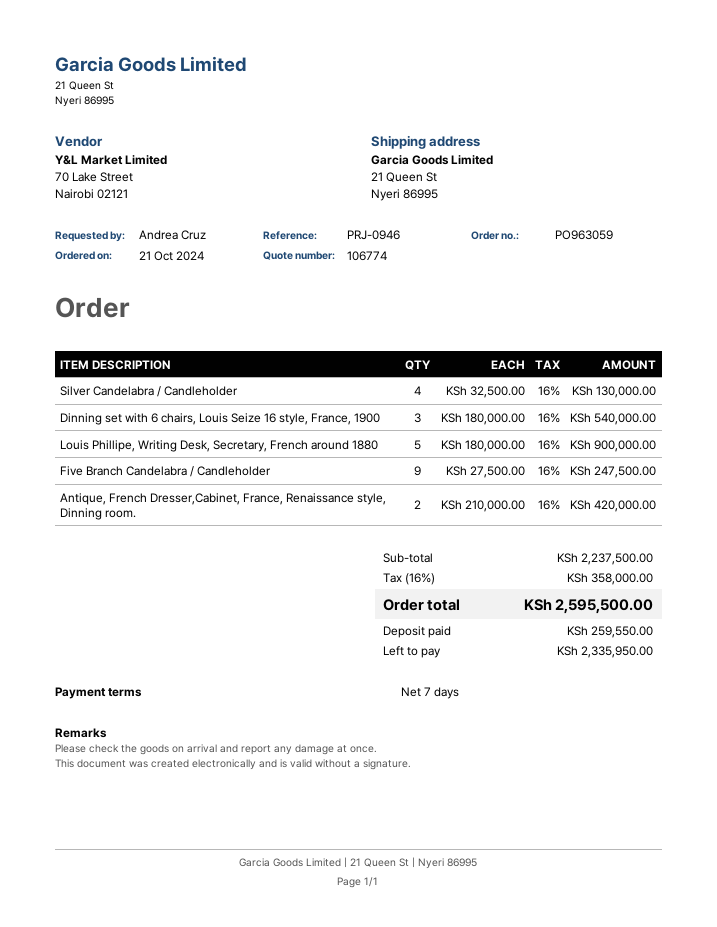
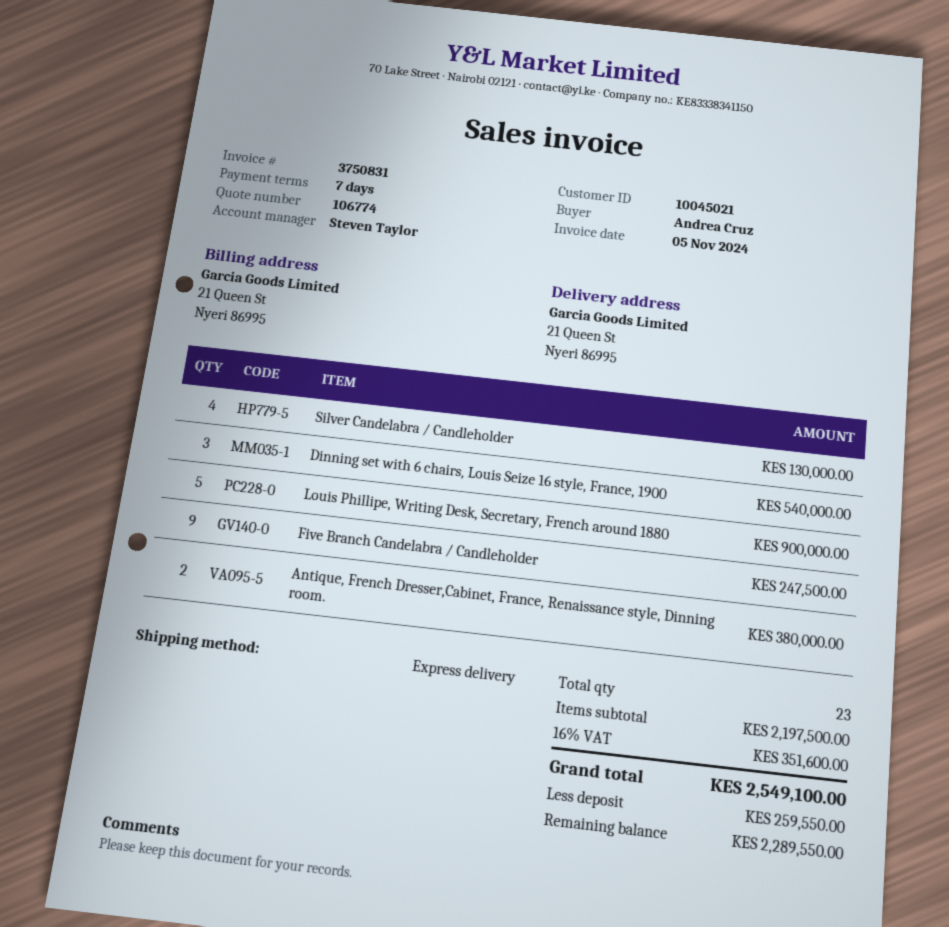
Antique, French Dresser,Cabinet, France, Renaissance style, Dinning room.: 2 for 420000.00 -> 2 for 380000.00
subtotal: 2237500.00 -> 2197500.00
tax: 16% = 358000.00 -> 16% = 351600.00
total: 2595500.00 -> 2549100.00
balance: 2335950.00 -> 2289550.00

